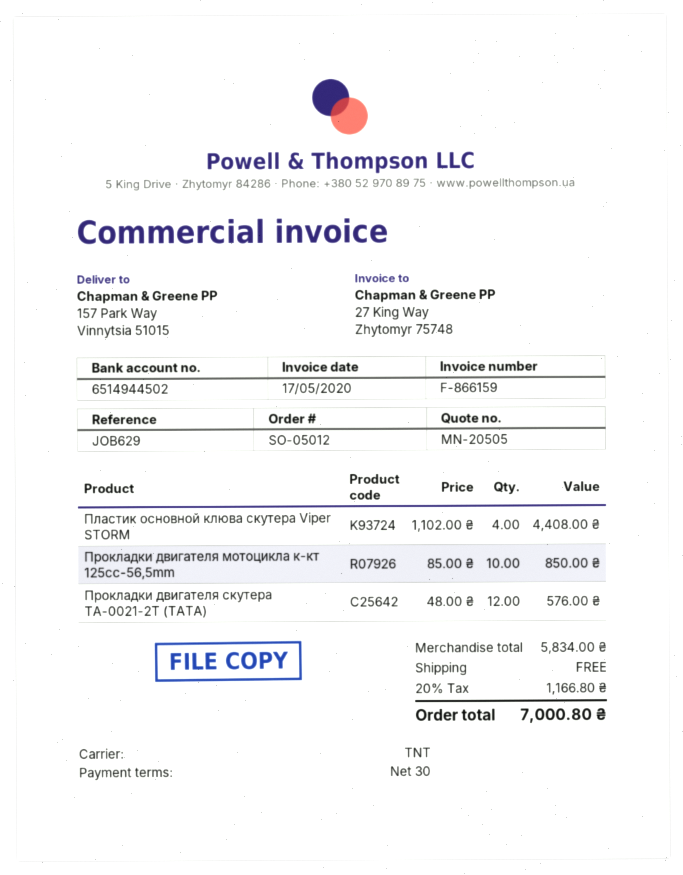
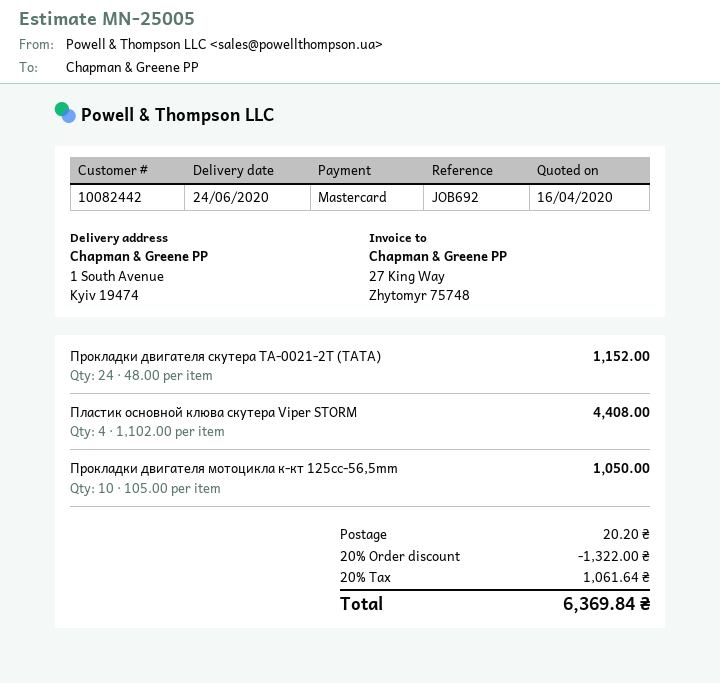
quote number: MN-20505 -> MN-25005
reference: JOB629 -> JOB692
ship to: 157 Park Way, Vinnytsia 51015 -> 1 South Avenue, Kyiv 19474
Прокладки двигателя мотоцикла к-кт 125сс-56,5mm: 10 x 85.00 = 850.00 -> 10 x 105.00 = 1050.00
Прокладки двигателя скутера TA-0021-2T (TATA): 12 x 48.00 = 576.00 -> 24 x 48.00 = 1152.00
discount: none -> 20% = 1322.00
shipping: 0.00 -> 20.20
tax: 20% = 1166.80 -> 20% = 1061.64
total: 7000.80 -> 6369.84

